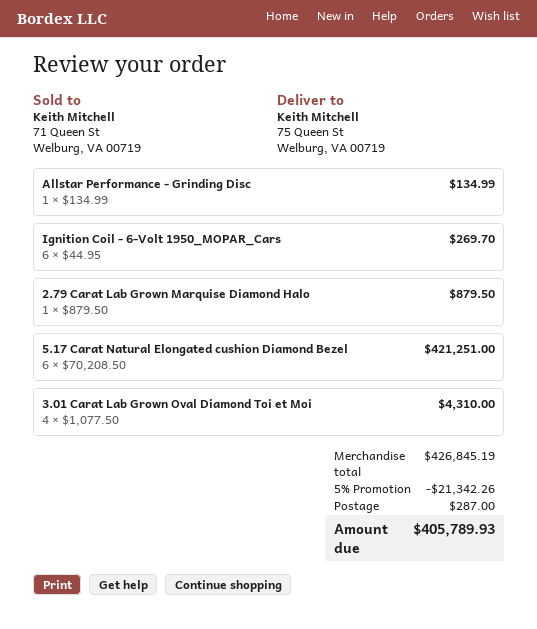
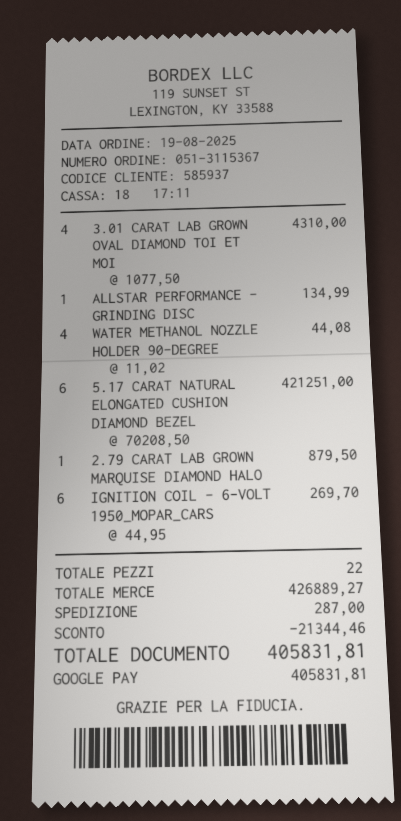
WATER METHANOL NOZZLE HOLDER 90-DEGREE: none -> 4 x 11.02 = 44.08
subtotal: 426845.19 -> 426889.27
discount: 21342.26 -> 21344.46
total: 405789.93 -> 405831.81

